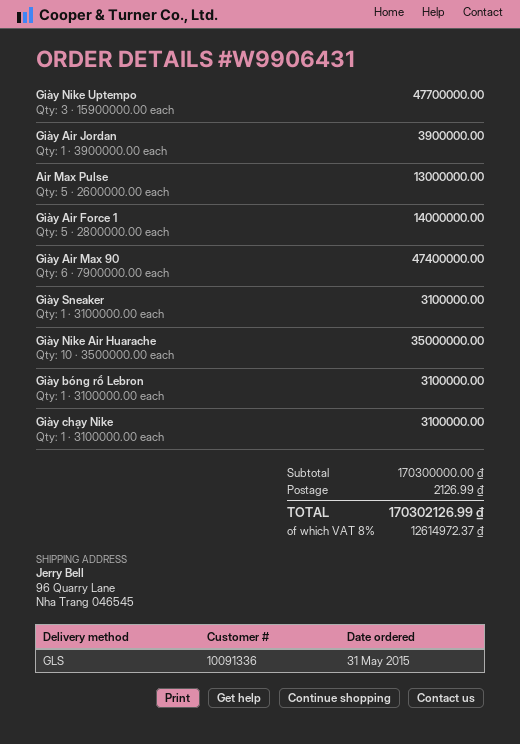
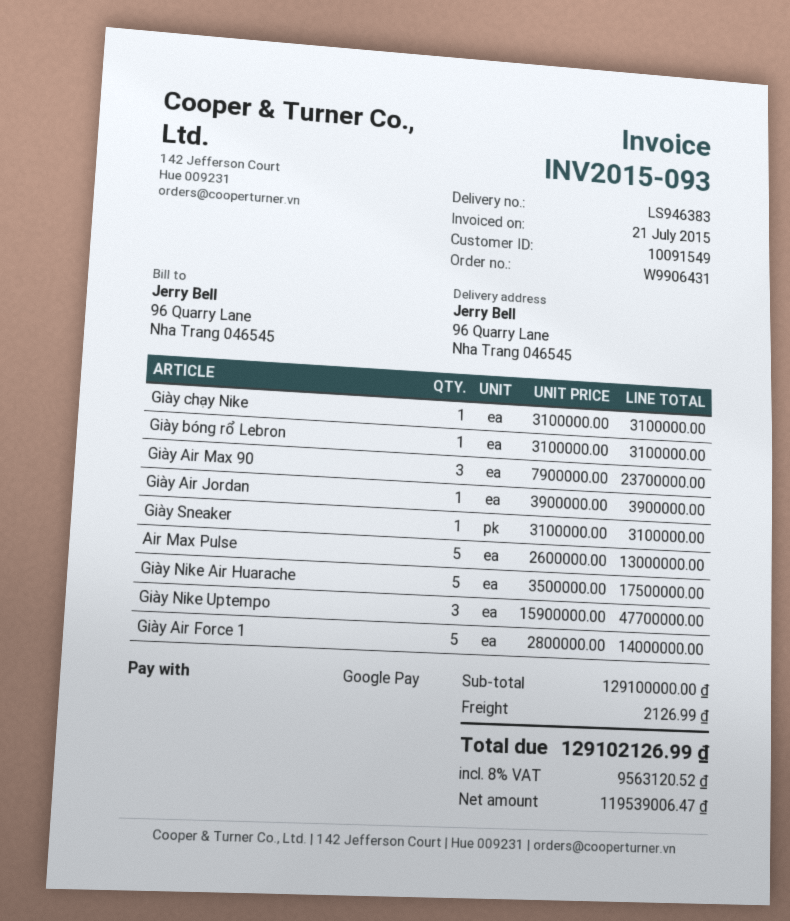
customer number: 10091336 -> 10091549
Giày Air Max 90: 6 x 7900000.00 = 47400000.00 -> 3 x 7900000.00 = 23700000.00
Giày Nike Air Huarache: 10 x 3500000.00 = 35000000.00 -> 5 x 3500000.00 = 17500000.00
subtotal: 170300000.00 -> 129100000.00
tax: 8% = 12614972.37 -> 8% = 9563120.52
total: 170302126.99 -> 129102126.99

